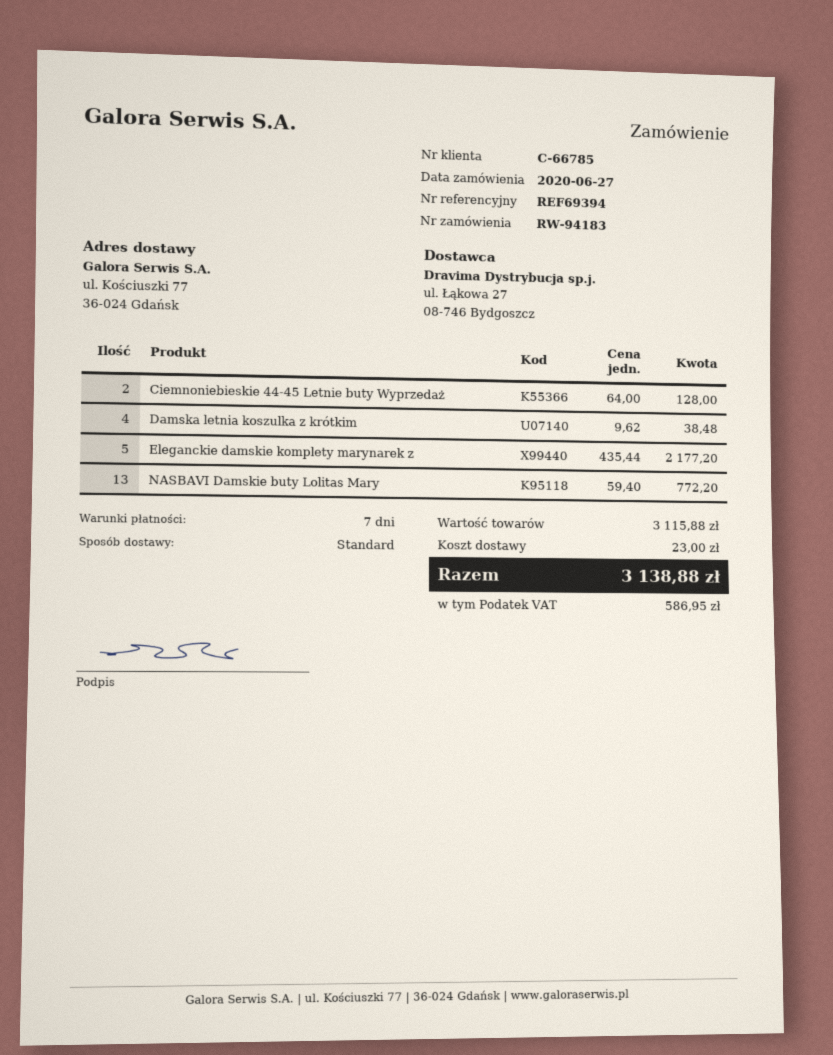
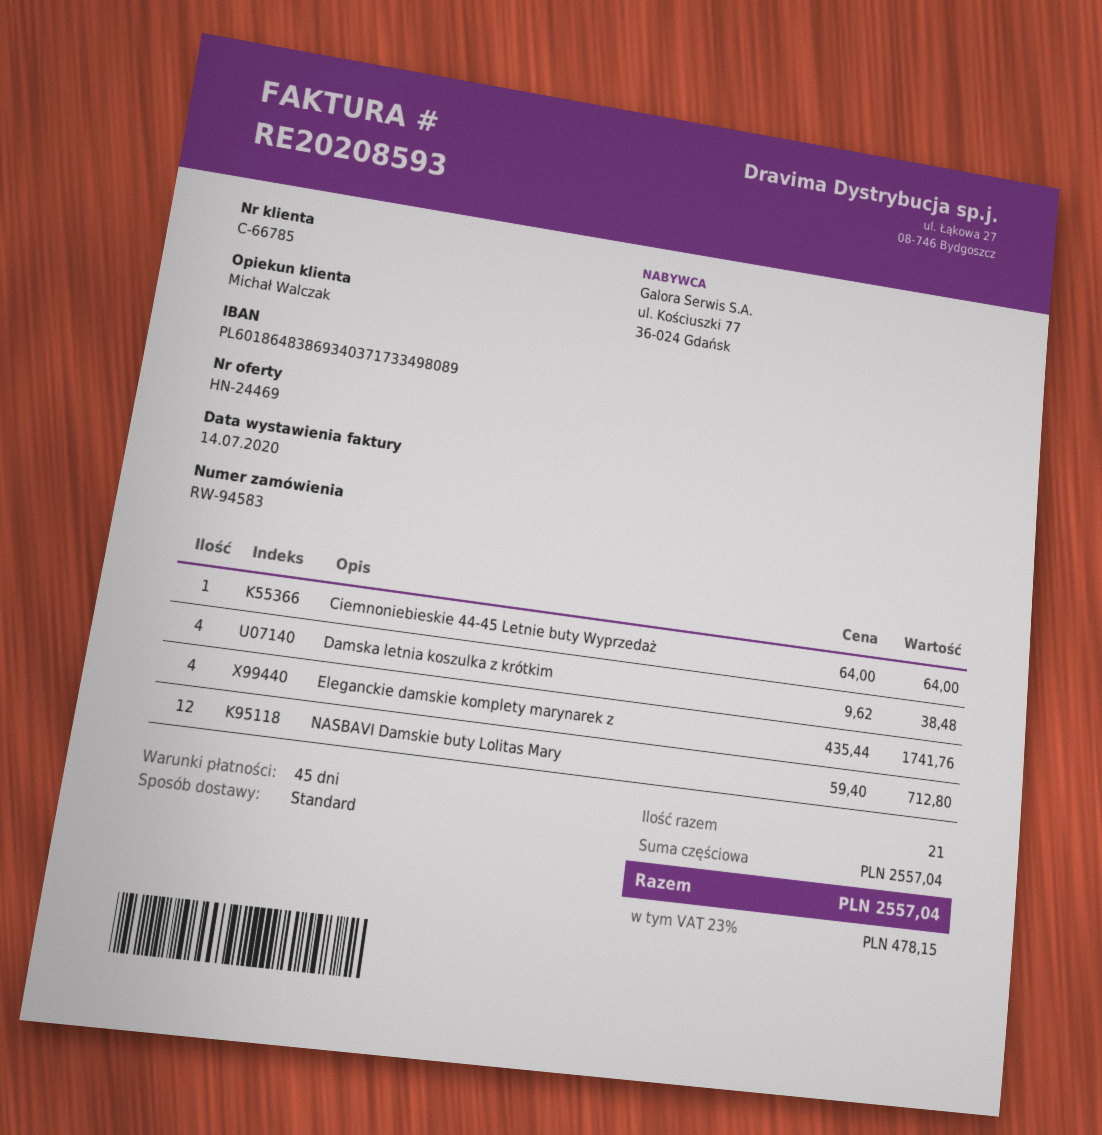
order number: RW-94183 -> RW-94583
payment terms: 7 days -> 45 days
Ciemnoniebieskie 44-45 Letnie buty Wyprzedaż: 2 x 64.00 = 128.00 -> 1 x 64.00 = 64.00
Eleganckie damskie komplety marynarek z: 5 x 435.44 = 2177.20 -> 4 x 435.44 = 1741.76
NASBAVI Damskie buty Lolitas Mary: 13 x 59.40 = 772.20 -> 12 x 59.40 = 712.80
subtotal: 3115.88 -> 2557.04
shipping: 23.00 -> none
tax: 586.95 -> 478.15
total: 3138.88 -> 2557.04

